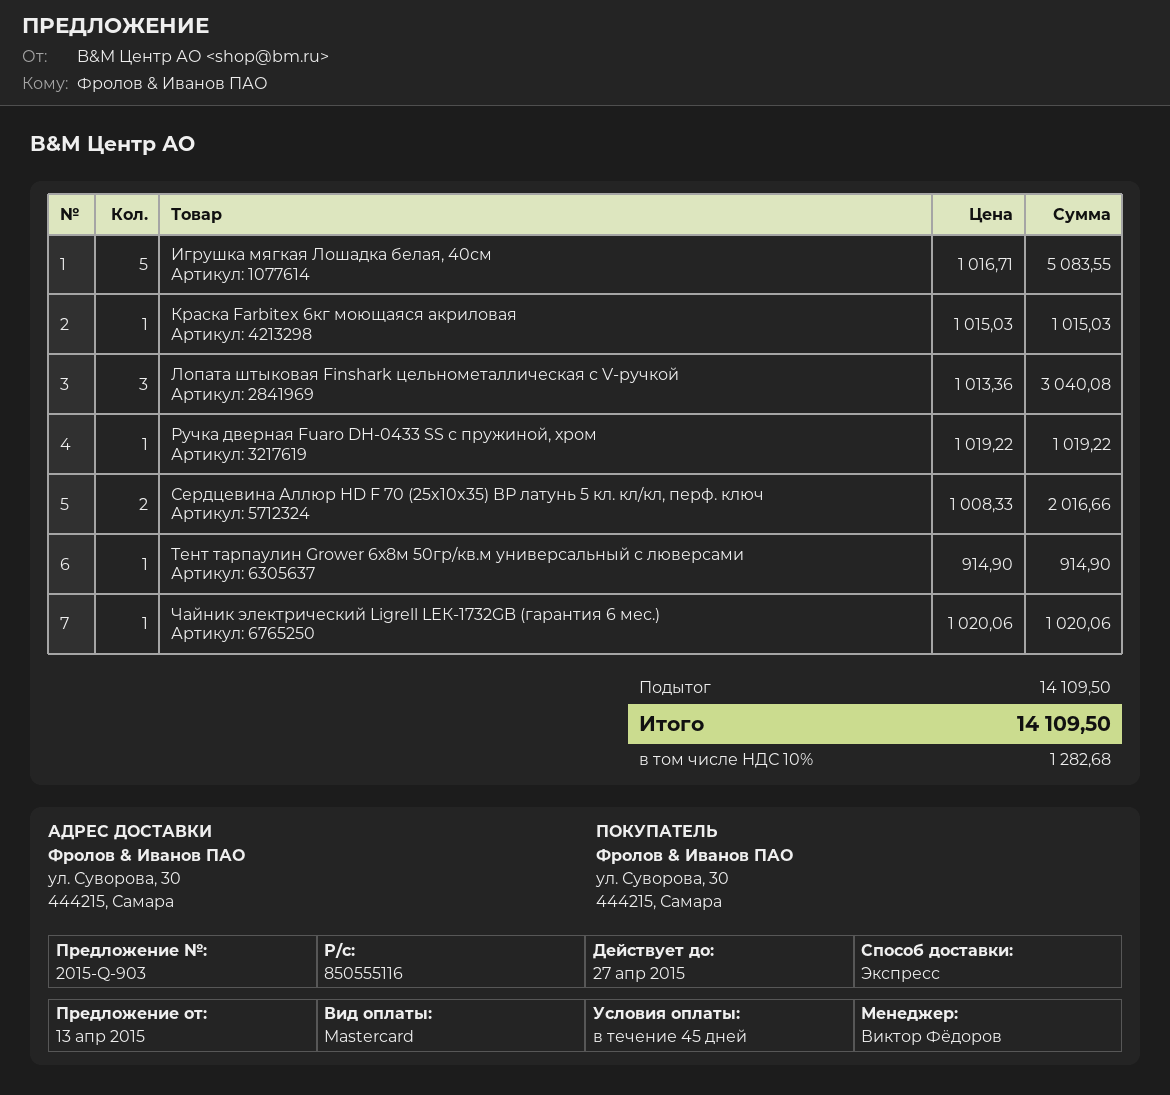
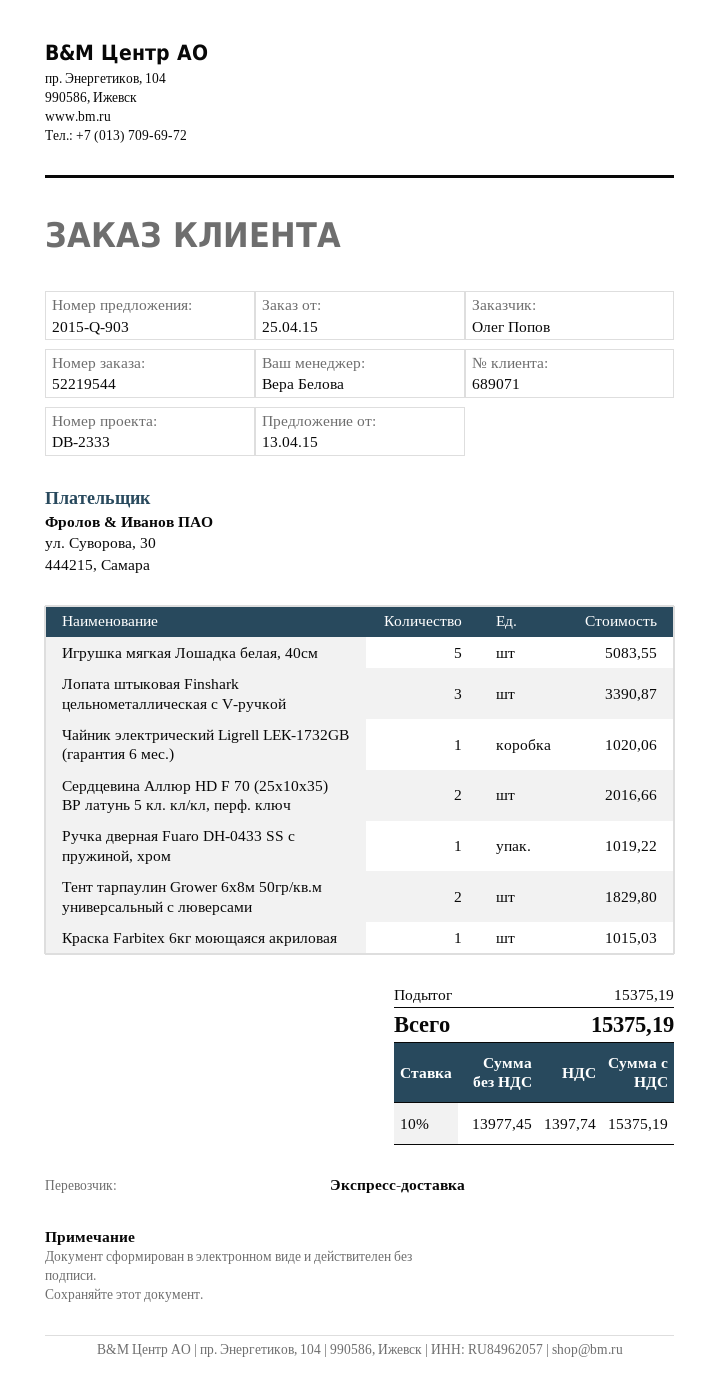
sales rep: Виктор Фёдоров -> Вера Белова
Лопата штыковая Finshark цельнометаллическая с V-ручкой: 3 for 3040.08 -> 3 for 3390.87
Тент тарпаулин Grower 6х8м 50гр/кв.м универсальный с люверсами: 1 for 914.90 -> 2 for 1829.80
subtotal: 14109.50 -> 15375.19
tax: 10% = 1282.68 -> 10% = 1397.74
total: 14109.50 -> 15375.19

